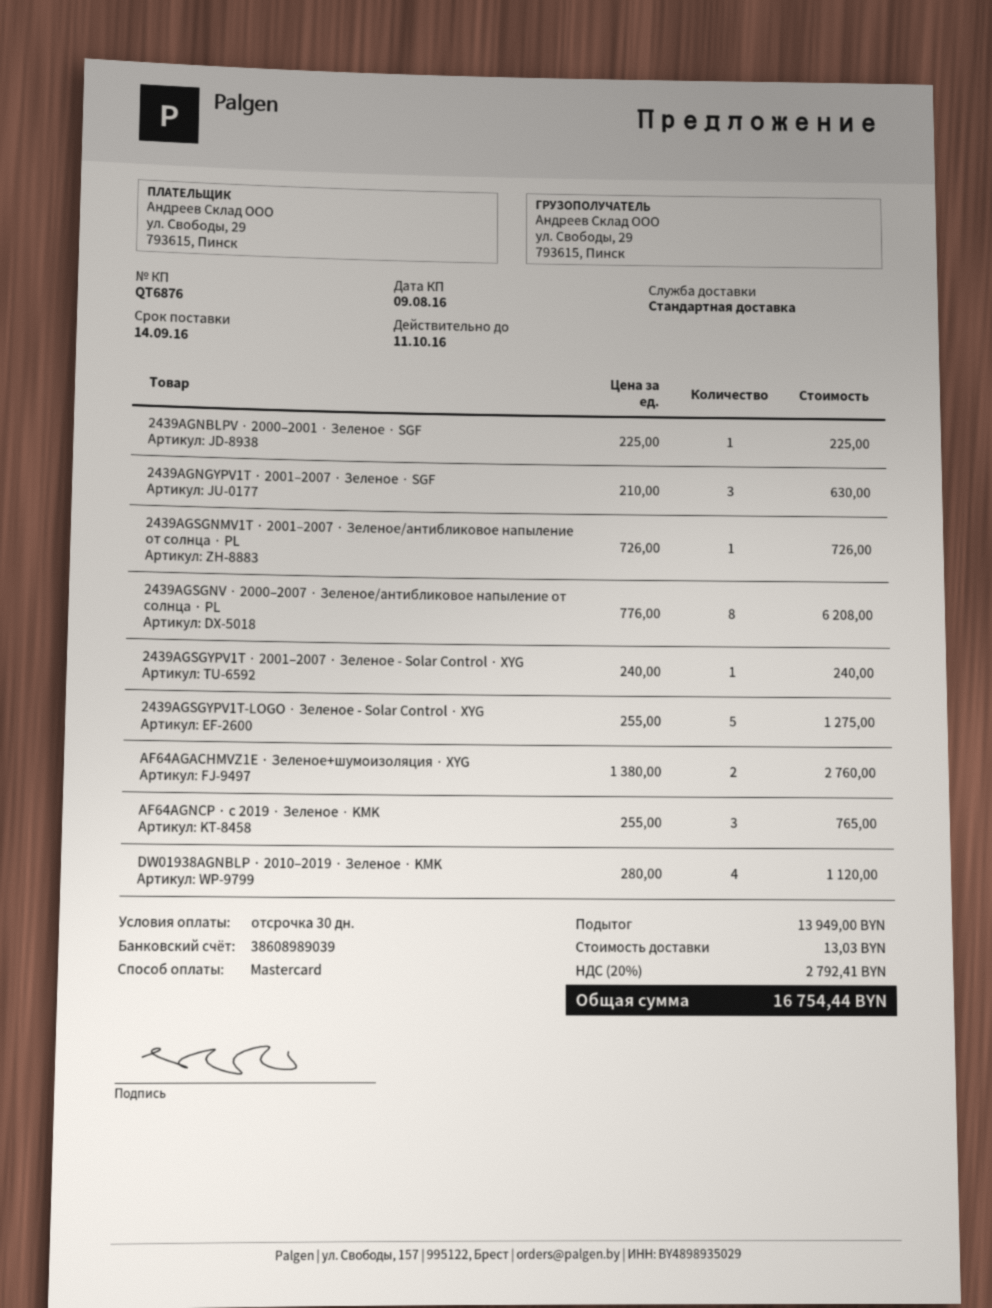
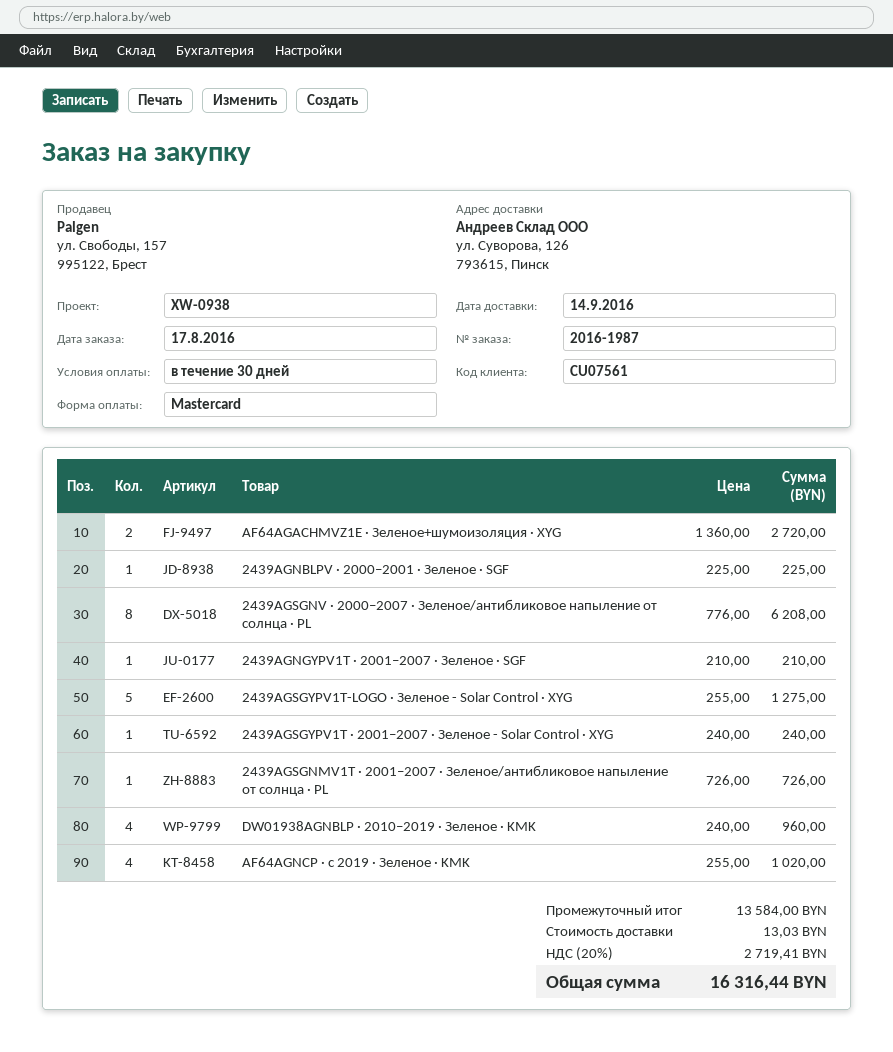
ship to: ул. Свободы, 29, 793615, Пинск -> ул. Суворова, 126, 793615, Пинск
2439AGNGYPV1T · 2001–2007 · Зеленое · SGF: 3 x 210.00 = 630.00 -> 1 x 210.00 = 210.00
AF64AGACHMVZ1E · Зеленое+шумоизоляция · XYG: 2 x 1380.00 = 2760.00 -> 2 x 1360.00 = 2720.00
AF64AGNCP · с 2019 · Зеленое · KMK: 3 x 255.00 = 765.00 -> 4 x 255.00 = 1020.00
DW01938AGNBLP · 2010–2019 · Зеленое · KMK: 4 x 280.00 = 1120.00 -> 4 x 240.00 = 960.00
subtotal: 13949.00 -> 13584.00
tax: 20% = 2792.41 -> 20% = 2719.41
total: 16754.44 -> 16316.44

